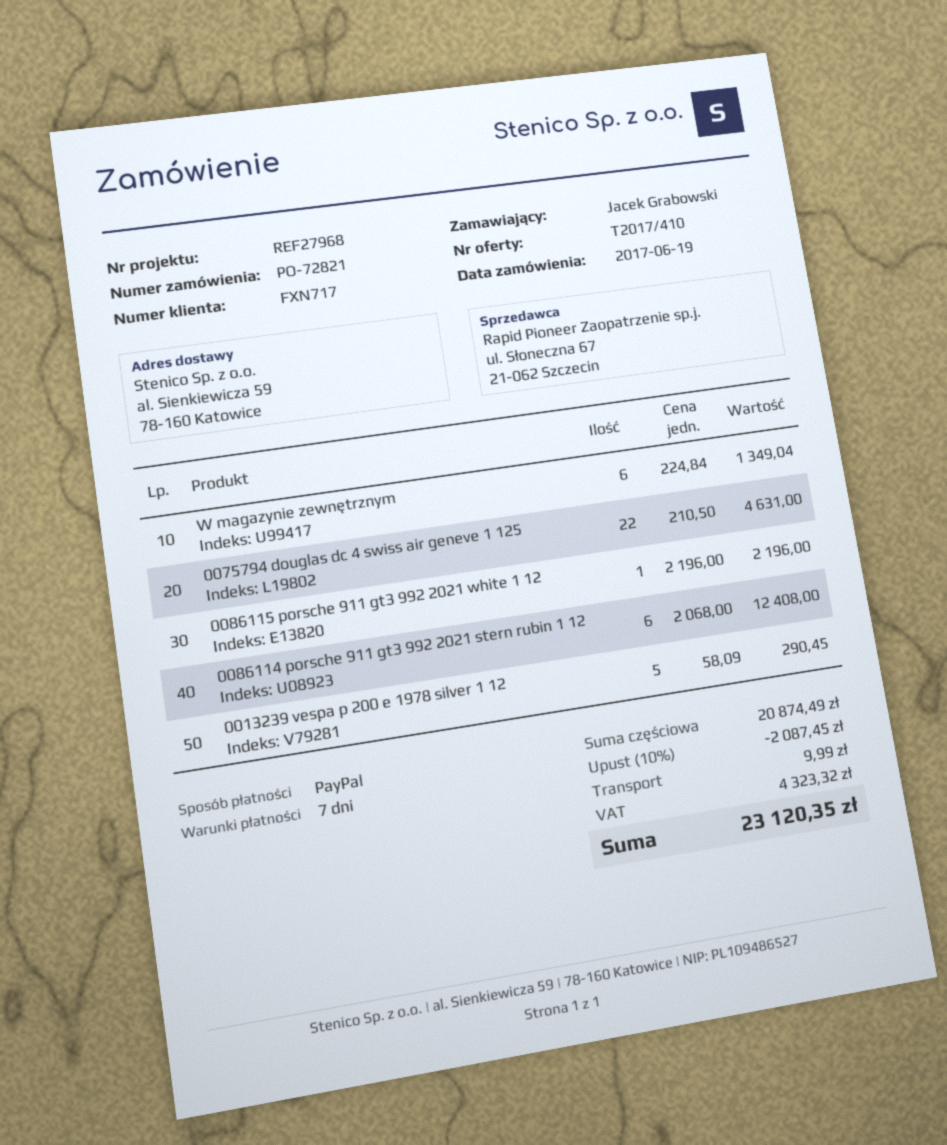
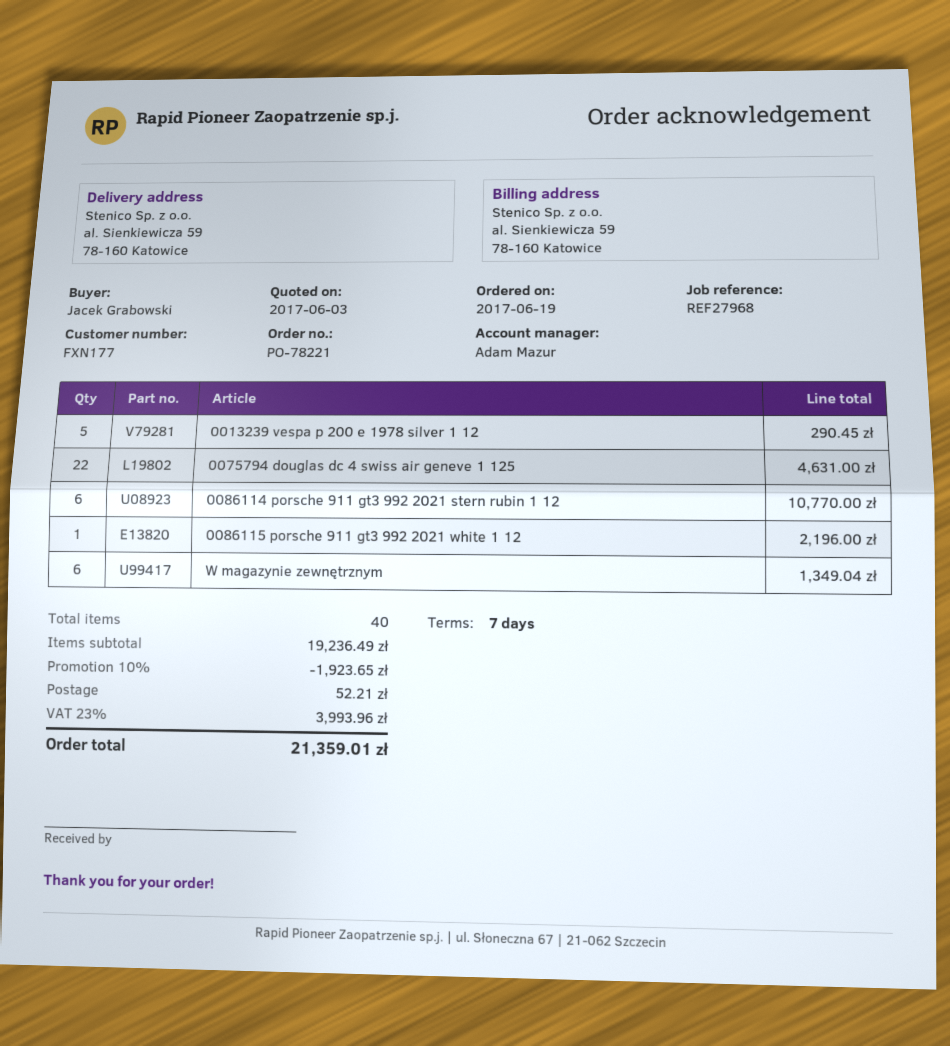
order number: PO-72821 -> PO-78221
customer number: FXN717 -> FXN177
0086114 porsche 911 gt3 992 2021 stern rubin 1 12: 6 for 12408.00 -> 6 for 10770.00
subtotal: 20874.49 -> 19236.49
discount: 10% = 2087.45 -> 10% = 1923.65
shipping: 9.99 -> 52.21
tax: 4323.32 -> 3993.96
total: 23120.35 -> 21359.01

